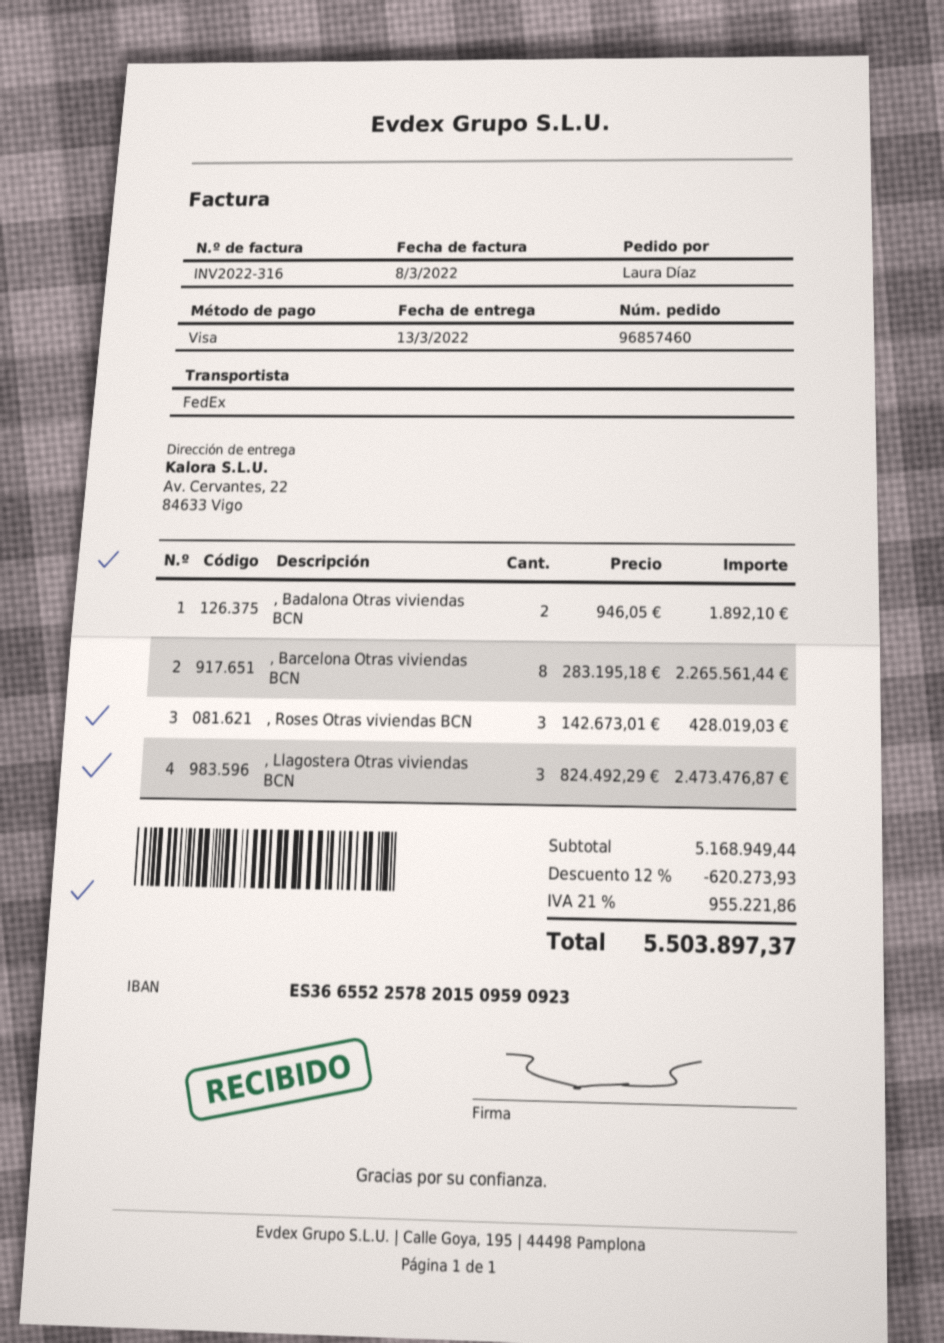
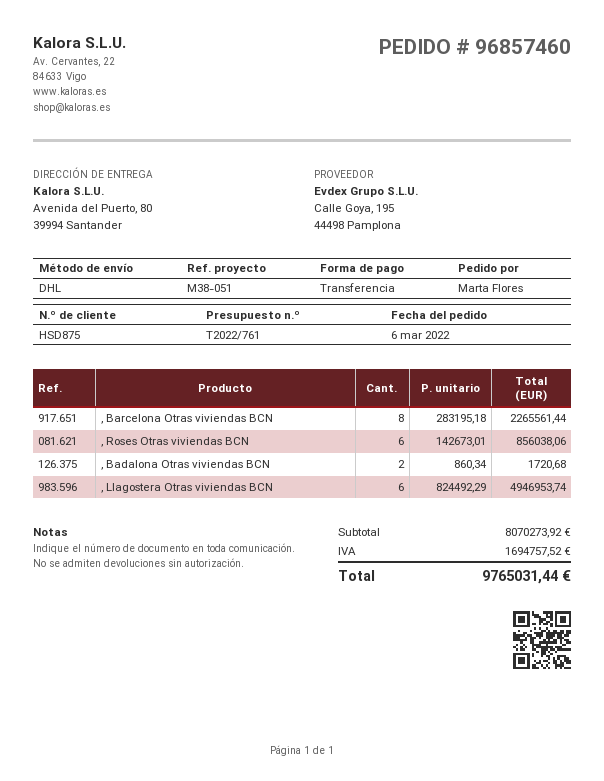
ordered by: Laura Díaz -> Marta Flores
payment method: Visa -> bank transfer
shipping method: FedEx -> DHL
ship to: Av. Cervantes, 22, 84633 Vigo -> Avenida del Puerto, 80, 39994 Santander
, Badalona Otras viviendas BCN: 2 x 946.05 = 1892.10 -> 2 x 860.34 = 1720.68
, Roses Otras viviendas BCN: 3 x 142673.01 = 428019.03 -> 6 x 142673.01 = 856038.06
, Llagostera Otras viviendas BCN: 3 x 824492.29 = 2473476.87 -> 6 x 824492.29 = 4946953.74
subtotal: 5168949.44 -> 8070273.92
discount: 12% = 620273.93 -> none
tax: 955221.86 -> 1694757.52
total: 5503897.37 -> 9765031.44

